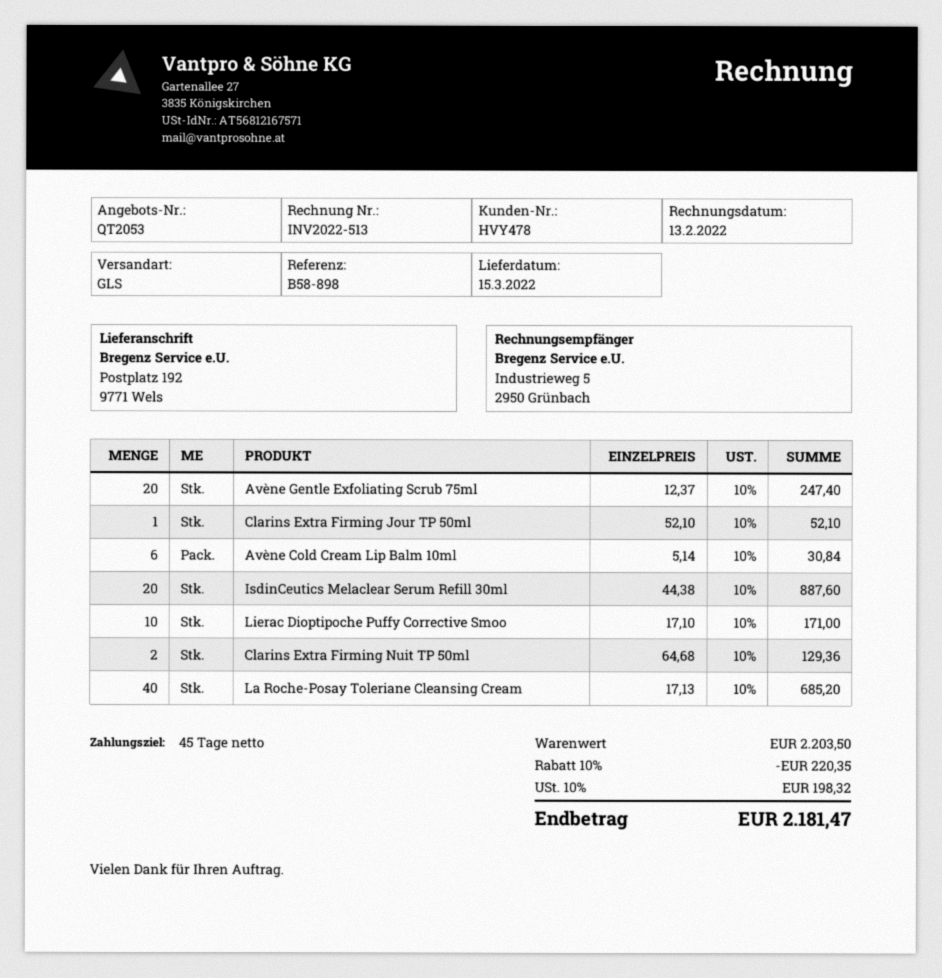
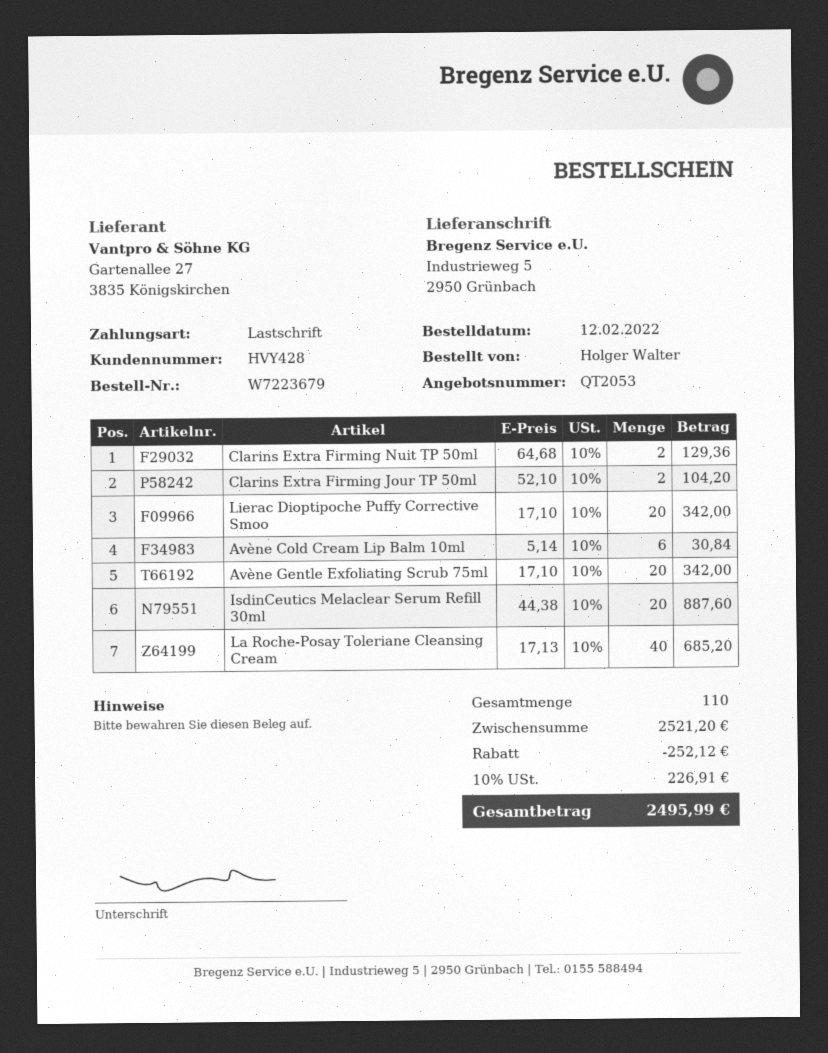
customer number: HVY478 -> HVY428
ship to: Postplatz 192, 9771 Wels -> Industrieweg 5, 2950 Grünbach
Avène Gentle Exfoliating Scrub 75ml: 20 x 12.37 = 247.40 -> 20 x 17.10 = 342.00
Clarins Extra Firming Jour TP 50ml: 1 x 52.10 = 52.10 -> 2 x 52.10 = 104.20
Lierac Dioptipoche Puffy Corrective Smoo: 10 x 17.10 = 171.00 -> 20 x 17.10 = 342.00
subtotal: 2203.50 -> 2521.20
discount: 220.35 -> 252.12
tax: 10% = 198.32 -> 10% = 226.91
total: 2181.47 -> 2495.99

